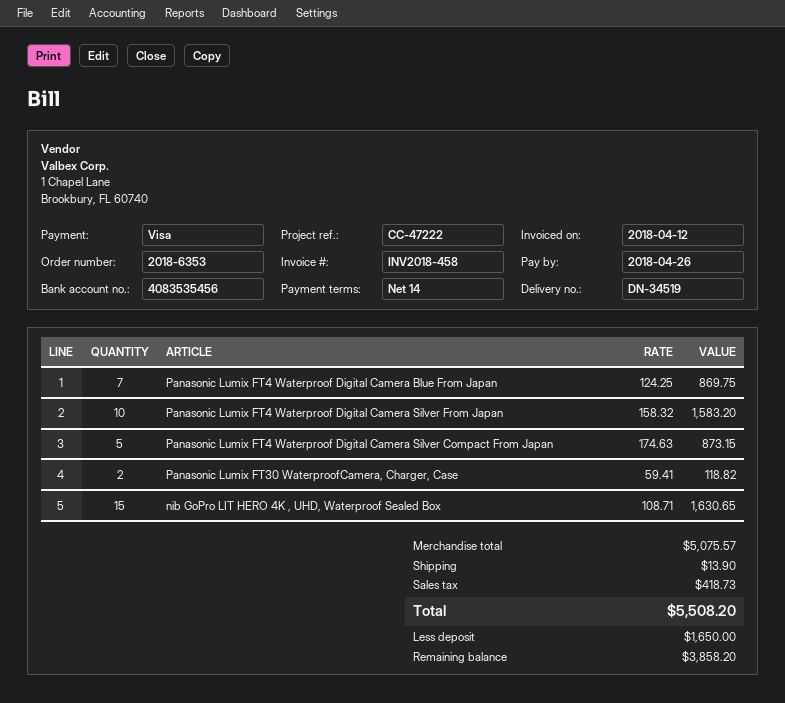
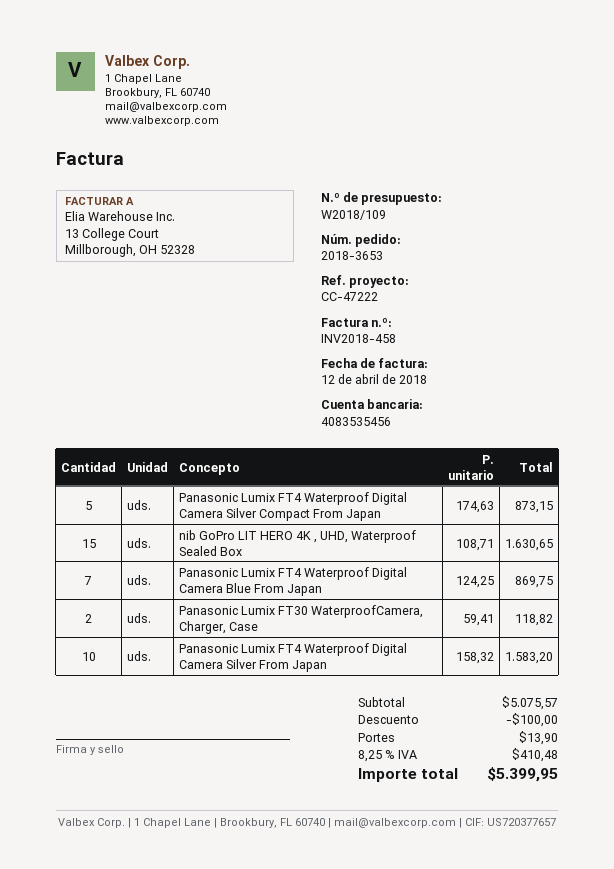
order number: 2018-6353 -> 2018-3653
discount: none -> 100.00
tax: 418.73 -> 410.48
total: 5508.20 -> 5399.95

